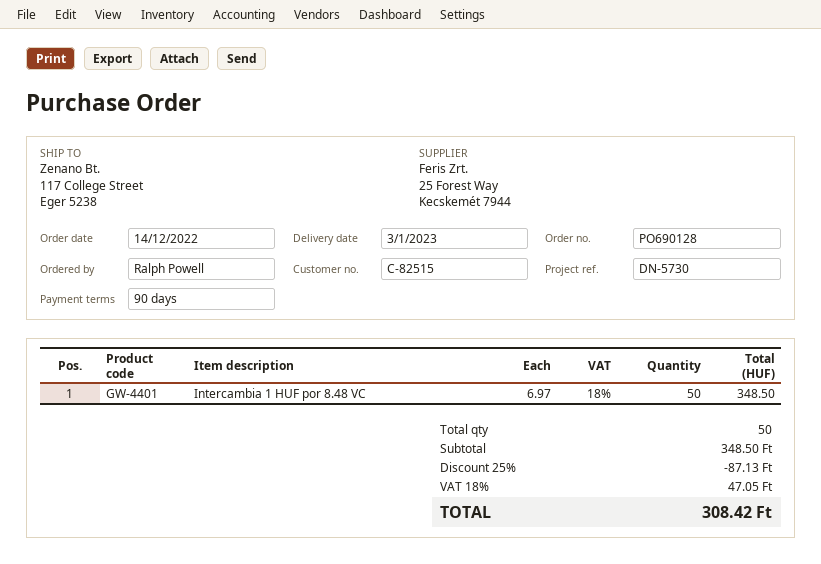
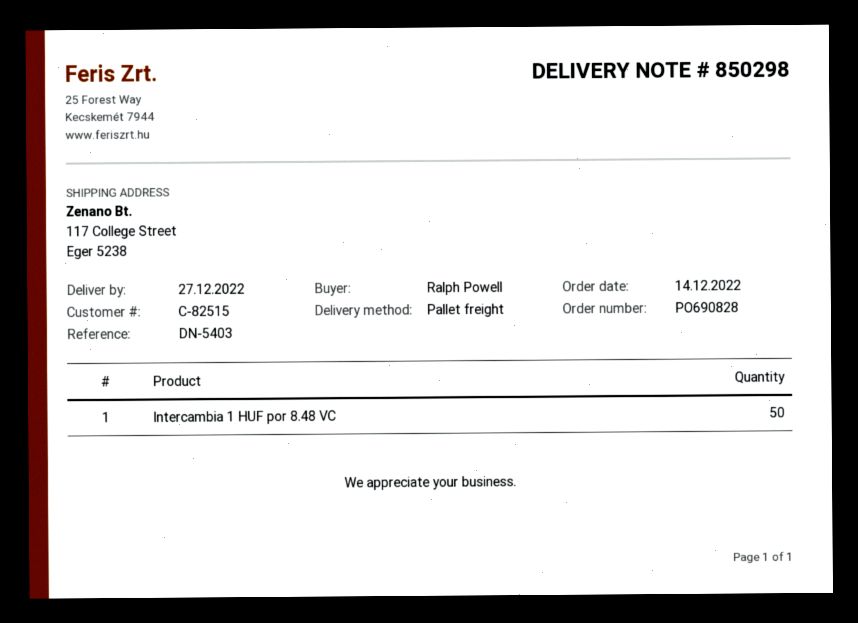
order number: PO690128 -> PO690828
delivery date: 2023-01-03 -> 2022-12-27
reference: DN-5730 -> DN-5403

